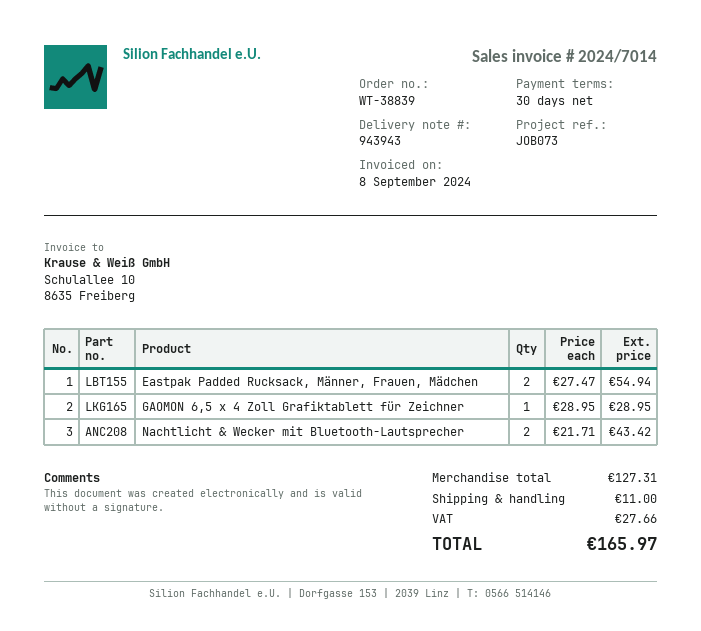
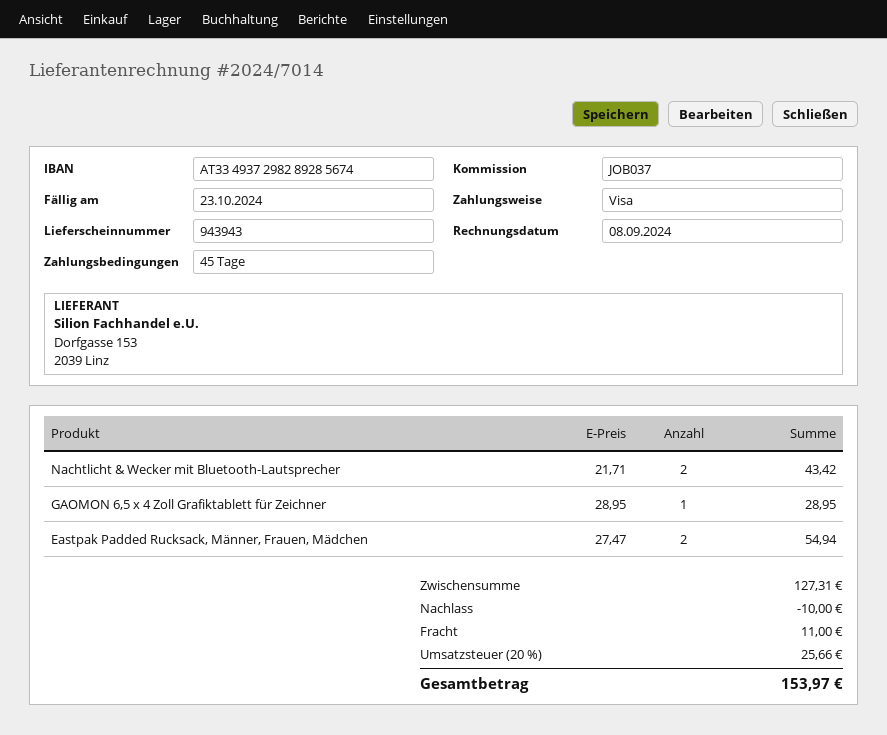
payment terms: 30 days -> 45 days
reference: JOB073 -> JOB037
discount: none -> 10.00
tax: 27.66 -> 25.66
total: 165.97 -> 153.97

